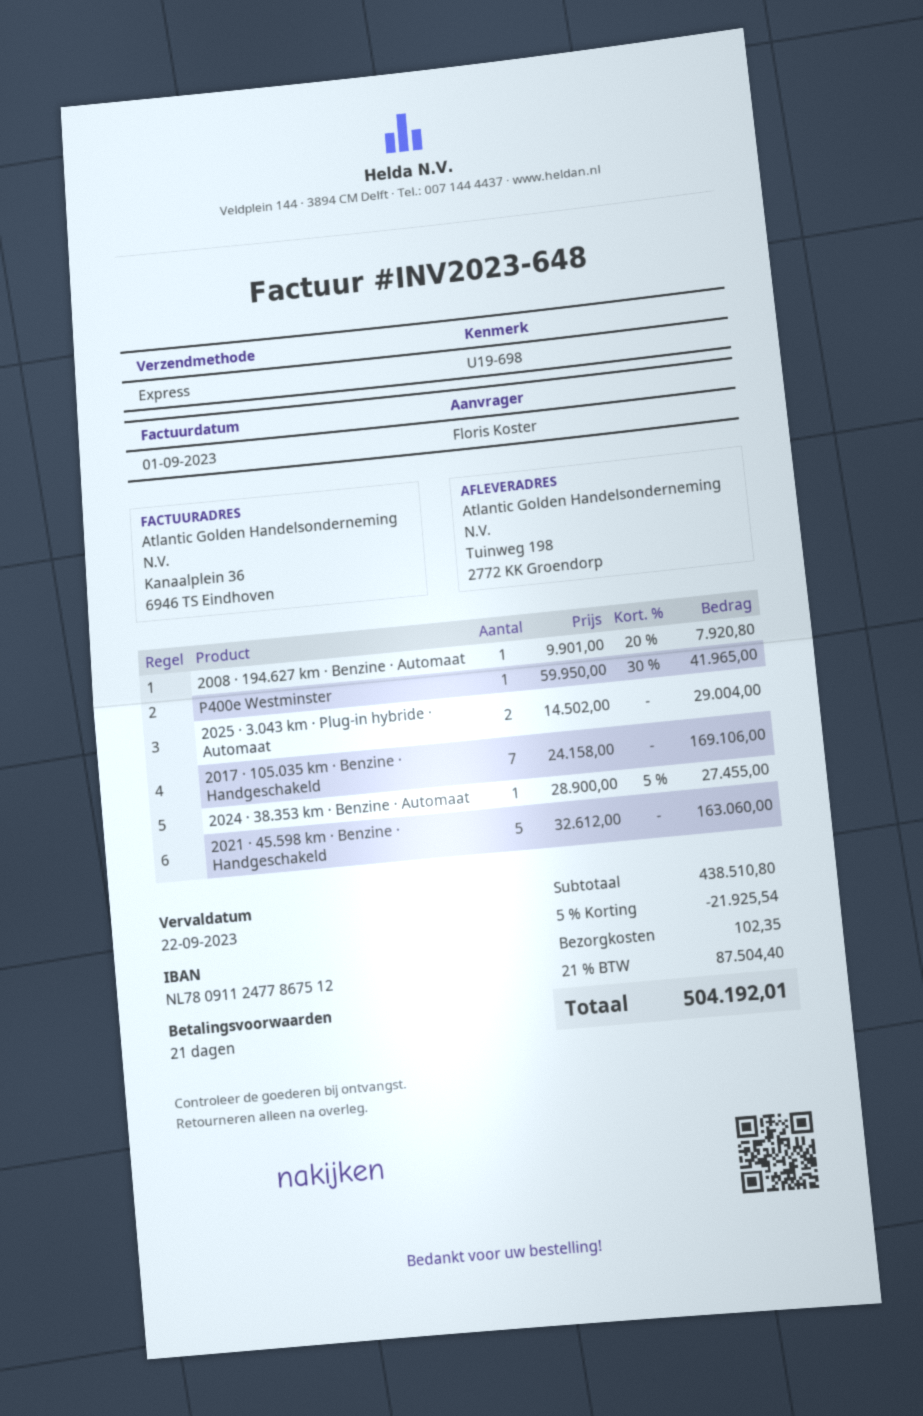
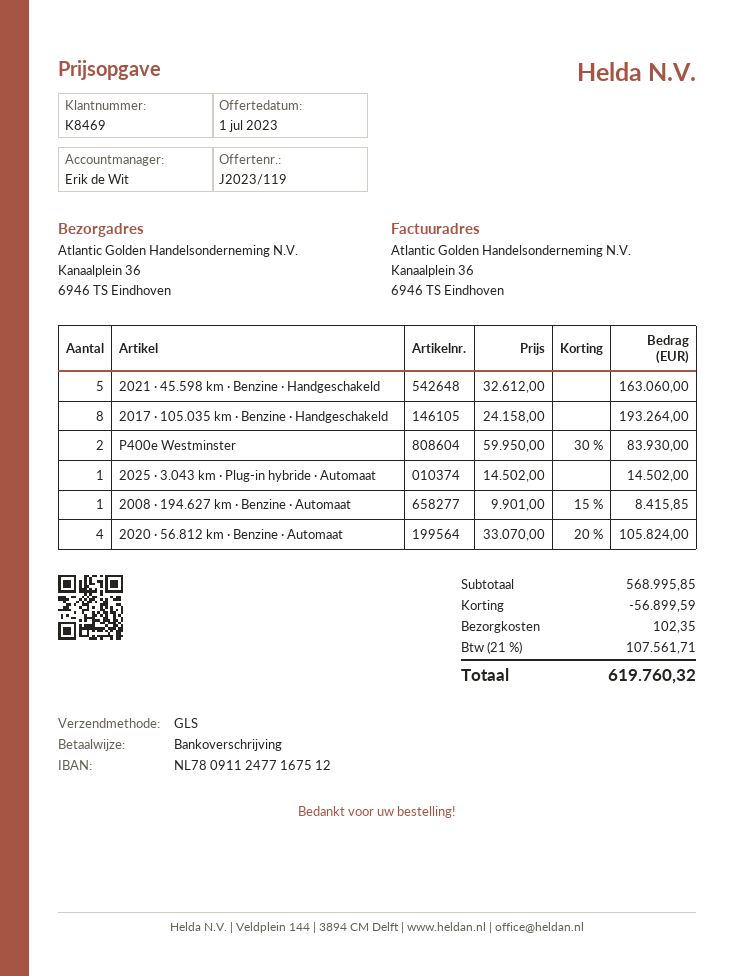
bank account: NL7809112477867512 -> NL7809112477167512
shipping method: express -> GLS
ship to: Tuinweg 198, 2772 KK Groendorp -> Kanaalplein 36, 6946 TS Eindhoven
2008 · 194.627 km · Benzine · Automaat: 1 x 9901.00 - 20% = 7920.80 -> 1 x 9901.00 - 15% = 8415.85
P400e Westminster: 1 x 59950.00 - 30% = 41965.00 -> 2 x 59950.00 - 30% = 83930.00
2025 · 3.043 km · Plug-in hybride · Automaat: 2 x 14502.00 = 29004.00 -> 1 x 14502.00 = 14502.00
2017 · 105.035 km · Benzine · Handgeschakeld: 7 x 24158.00 = 169106.00 -> 8 x 24158.00 = 193264.00
2024 · 38.353 km · Benzine · Automaat: 1 x 28900.00 - 5% = 27455.00 -> none
2020 · 56.812 km · Benzine · Automaat: none -> 4 x 33070.00 - 20% = 105824.00
subtotal: 438510.80 -> 568995.85
discount: 21925.54 -> 56899.59
tax: 21% = 87504.40 -> 21% = 107561.71
total: 504192.01 -> 619760.32

